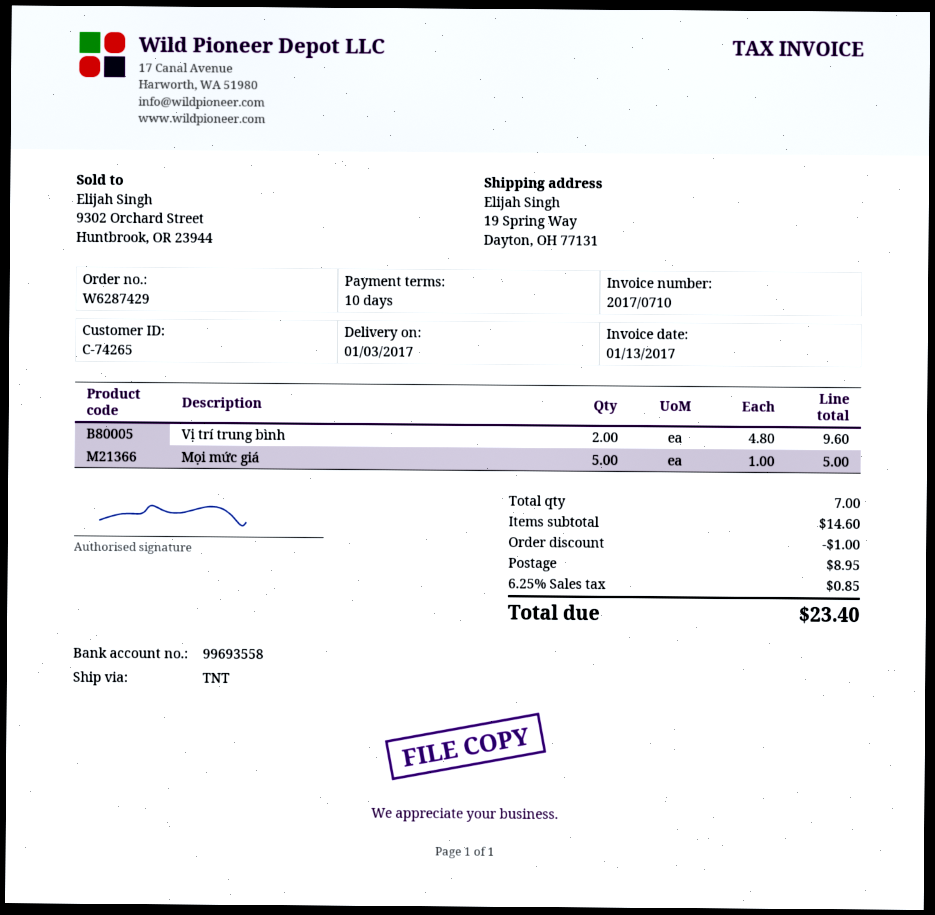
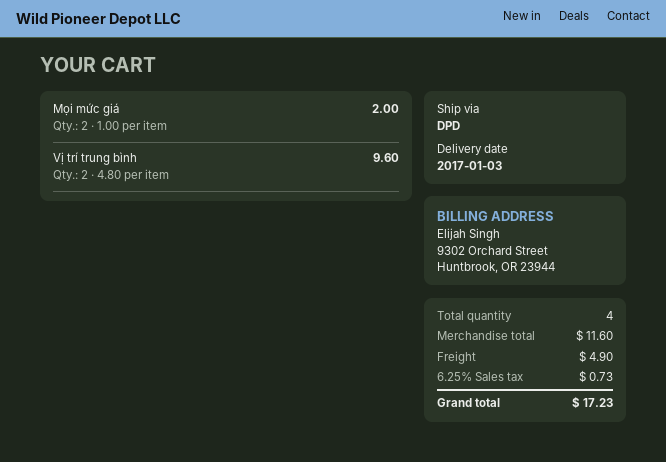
shipping method: TNT -> DPD
Mọi mức giá: 5 x 1.00 = 5.00 -> 2 x 1.00 = 2.00
total quantity: 7 -> 4
subtotal: 14.60 -> 11.60
discount: 1.00 -> none
shipping: 8.95 -> 4.90
tax: 6.25% = 0.85 -> 6.25% = 0.73
total: 23.40 -> 17.23

